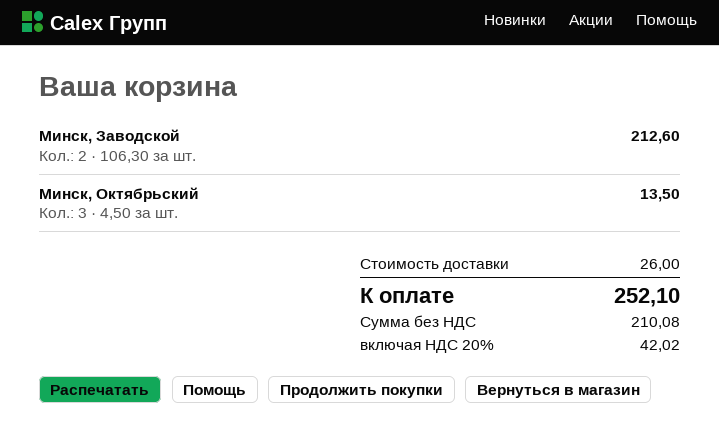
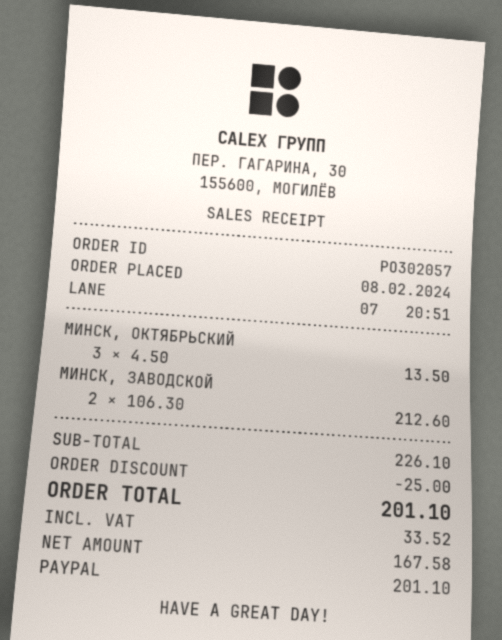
discount: none -> 25.00
shipping: 26.00 -> none
net: 210.08 -> 167.58
tax: 42.02 -> 33.52
total: 252.10 -> 201.10

